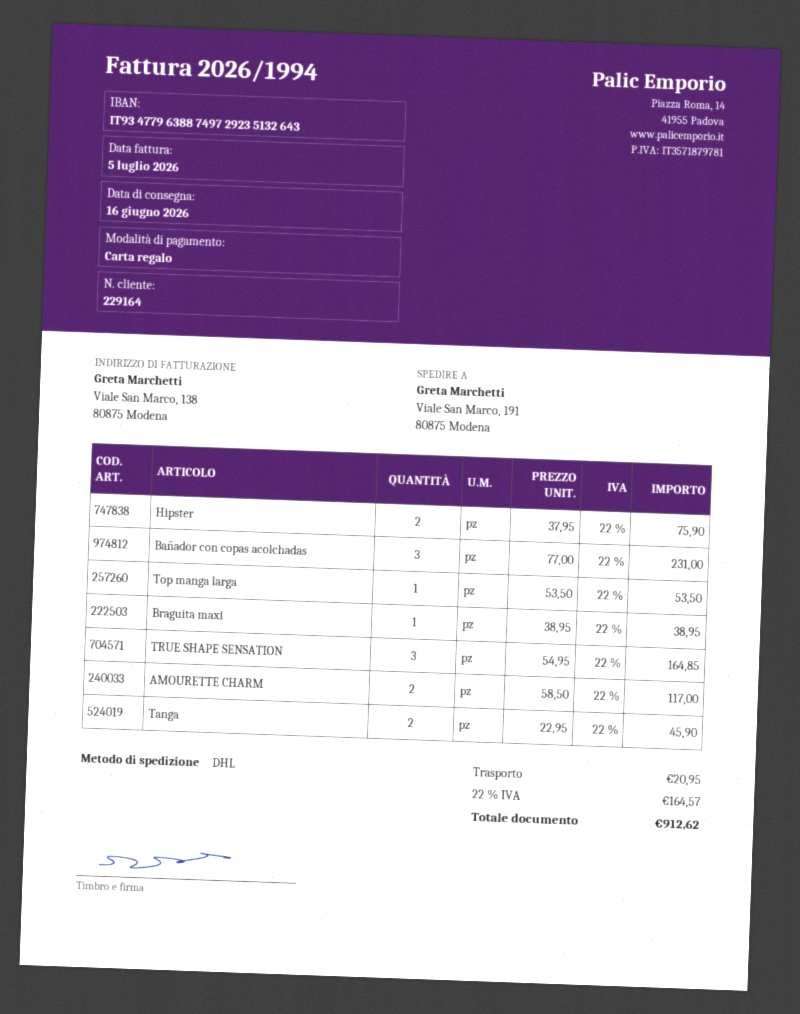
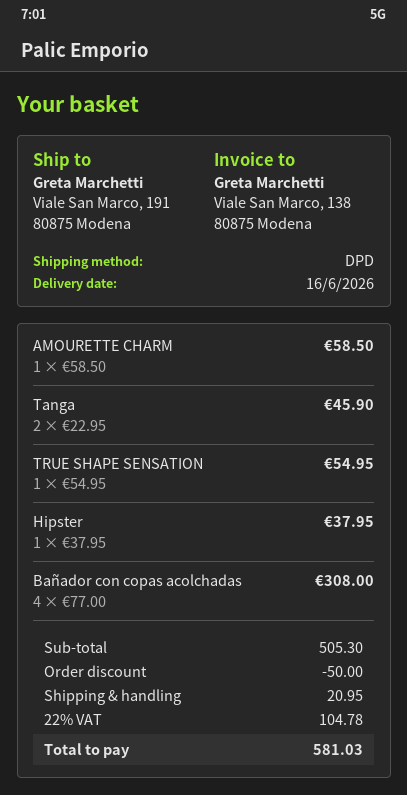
shipping method: DHL -> DPD
Hipster: 2 x 37.95 = 75.90 -> 1 x 37.95 = 37.95
Bañador con copas acolchadas: 3 x 77.00 = 231.00 -> 4 x 77.00 = 308.00
Top manga larga: 1 x 53.50 = 53.50 -> none
Braguita maxi: 1 x 38.95 = 38.95 -> none
TRUE SHAPE SENSATION: 3 x 54.95 = 164.85 -> 1 x 54.95 = 54.95
AMOURETTE CHARM: 2 x 58.50 = 117.00 -> 1 x 58.50 = 58.50
discount: none -> 50.00
tax: 22% = 164.57 -> 22% = 104.78
total: 912.62 -> 581.03

